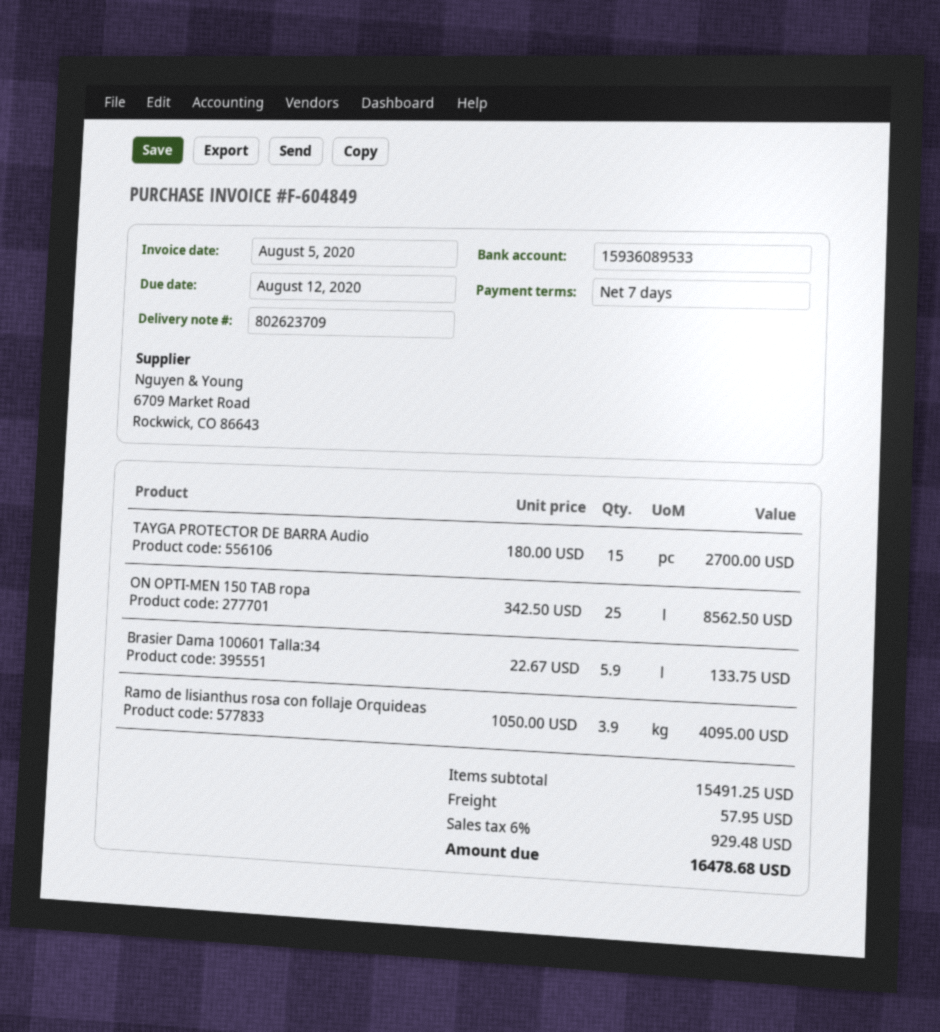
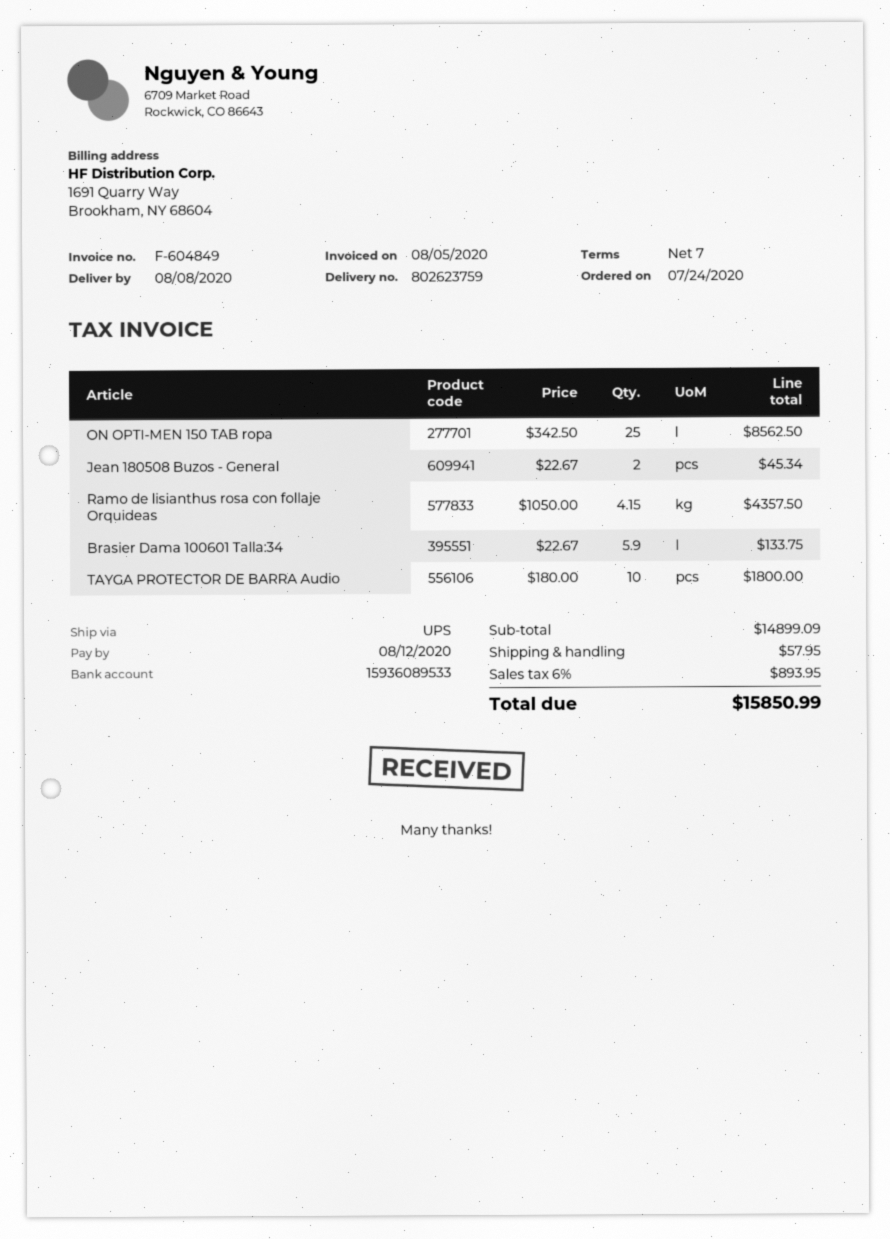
delivery note number: 802623709 -> 802623759
TAYGA PROTECTOR DE BARRA Audio: 15 x 180.00 = 2700.00 -> 10 x 180.00 = 1800.00
Ramo de lisianthus rosa con follaje Orquideas: 3.9 x 1050.00 = 4095.00 -> 4.15 x 1050.00 = 4357.50
Jean 180508 Buzos - General: none -> 2 x 22.67 = 45.34
subtotal: 15491.25 -> 14899.09
tax: 6% = 929.48 -> 6% = 893.95
total: 16478.68 -> 15850.99

